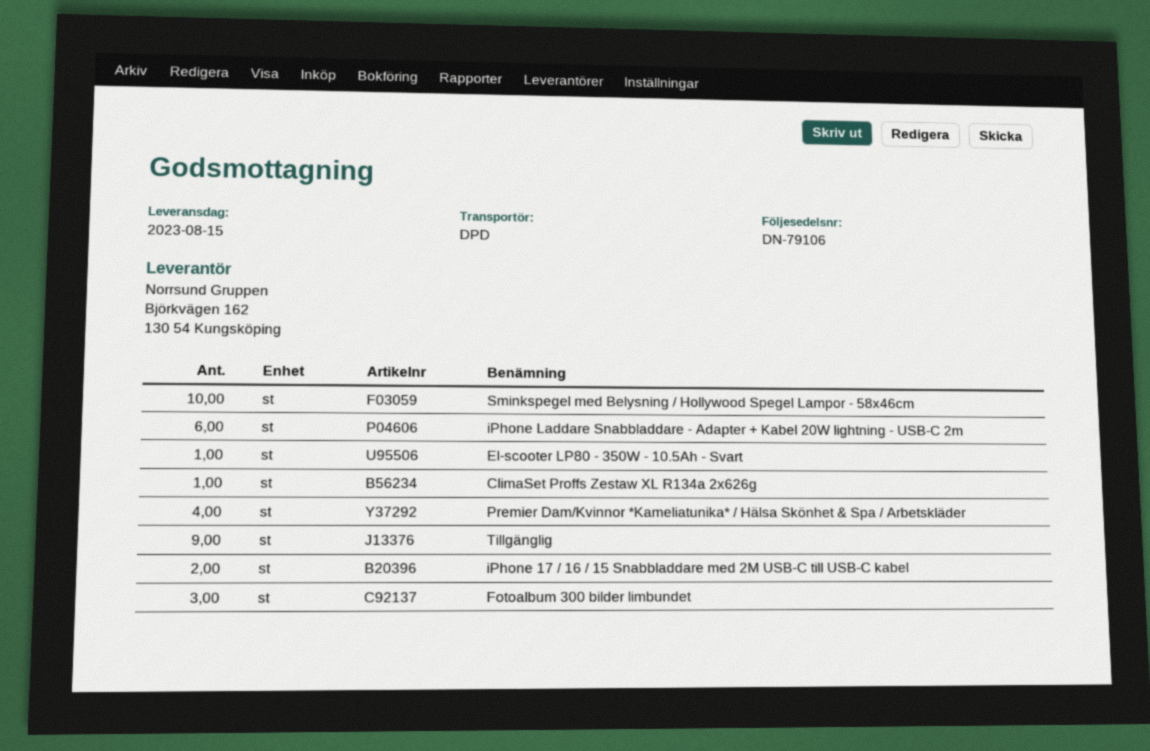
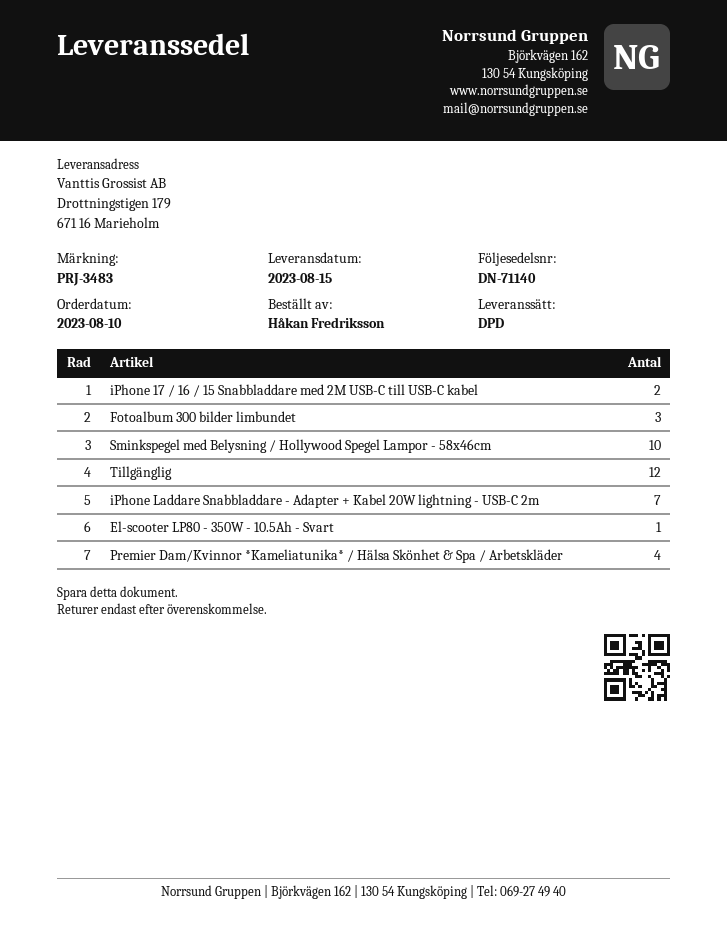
delivery note number: DN-79106 -> DN-71140
iPhone Laddare Snabbladdare - Adapter + Kabel 20W lightning - USB-C 2m: 6 -> 7
ClimaSet Proffs Zestaw XL R134a 2x626g: 1 -> none
Tillgänglig: 9 -> 12

